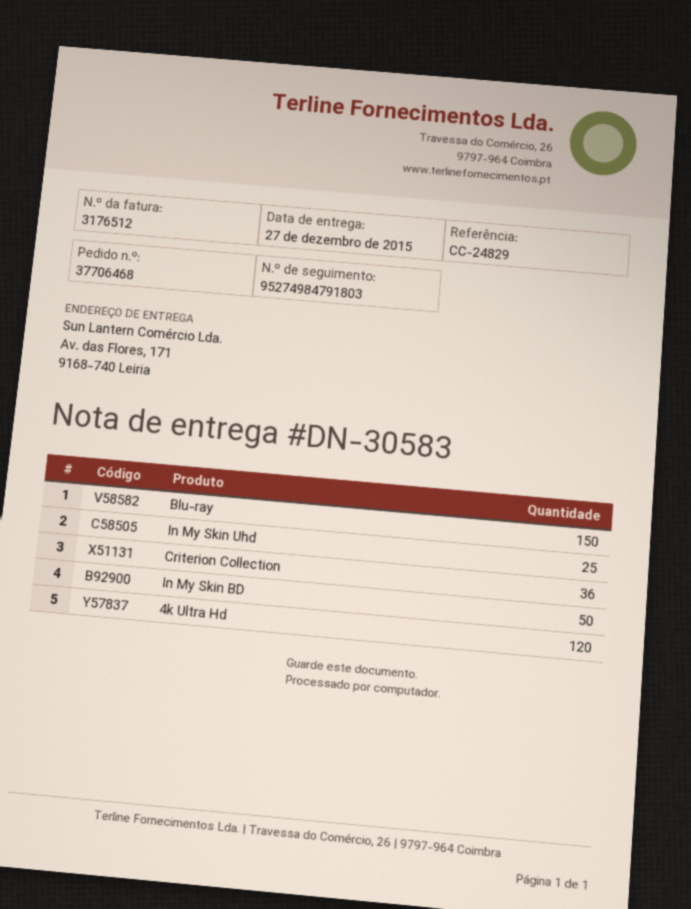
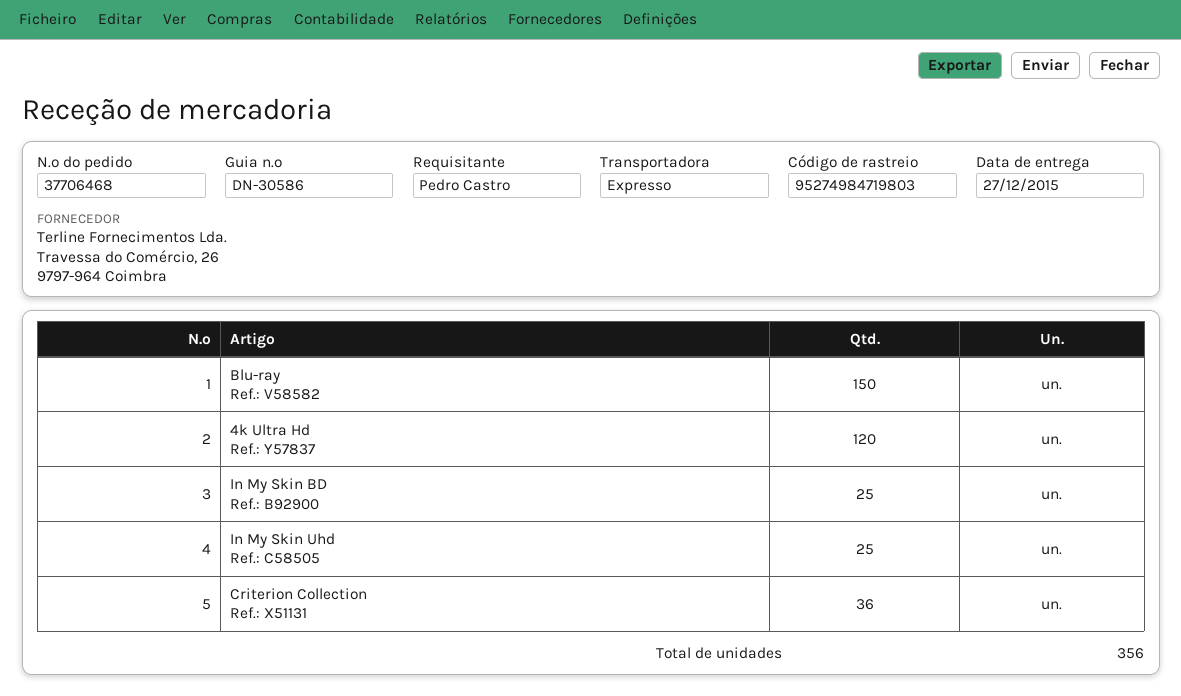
delivery note number: DN-30583 -> DN-30586
tracking number: 95274984791803 -> 95274984719803
In My Skin BD: 50 -> 25

